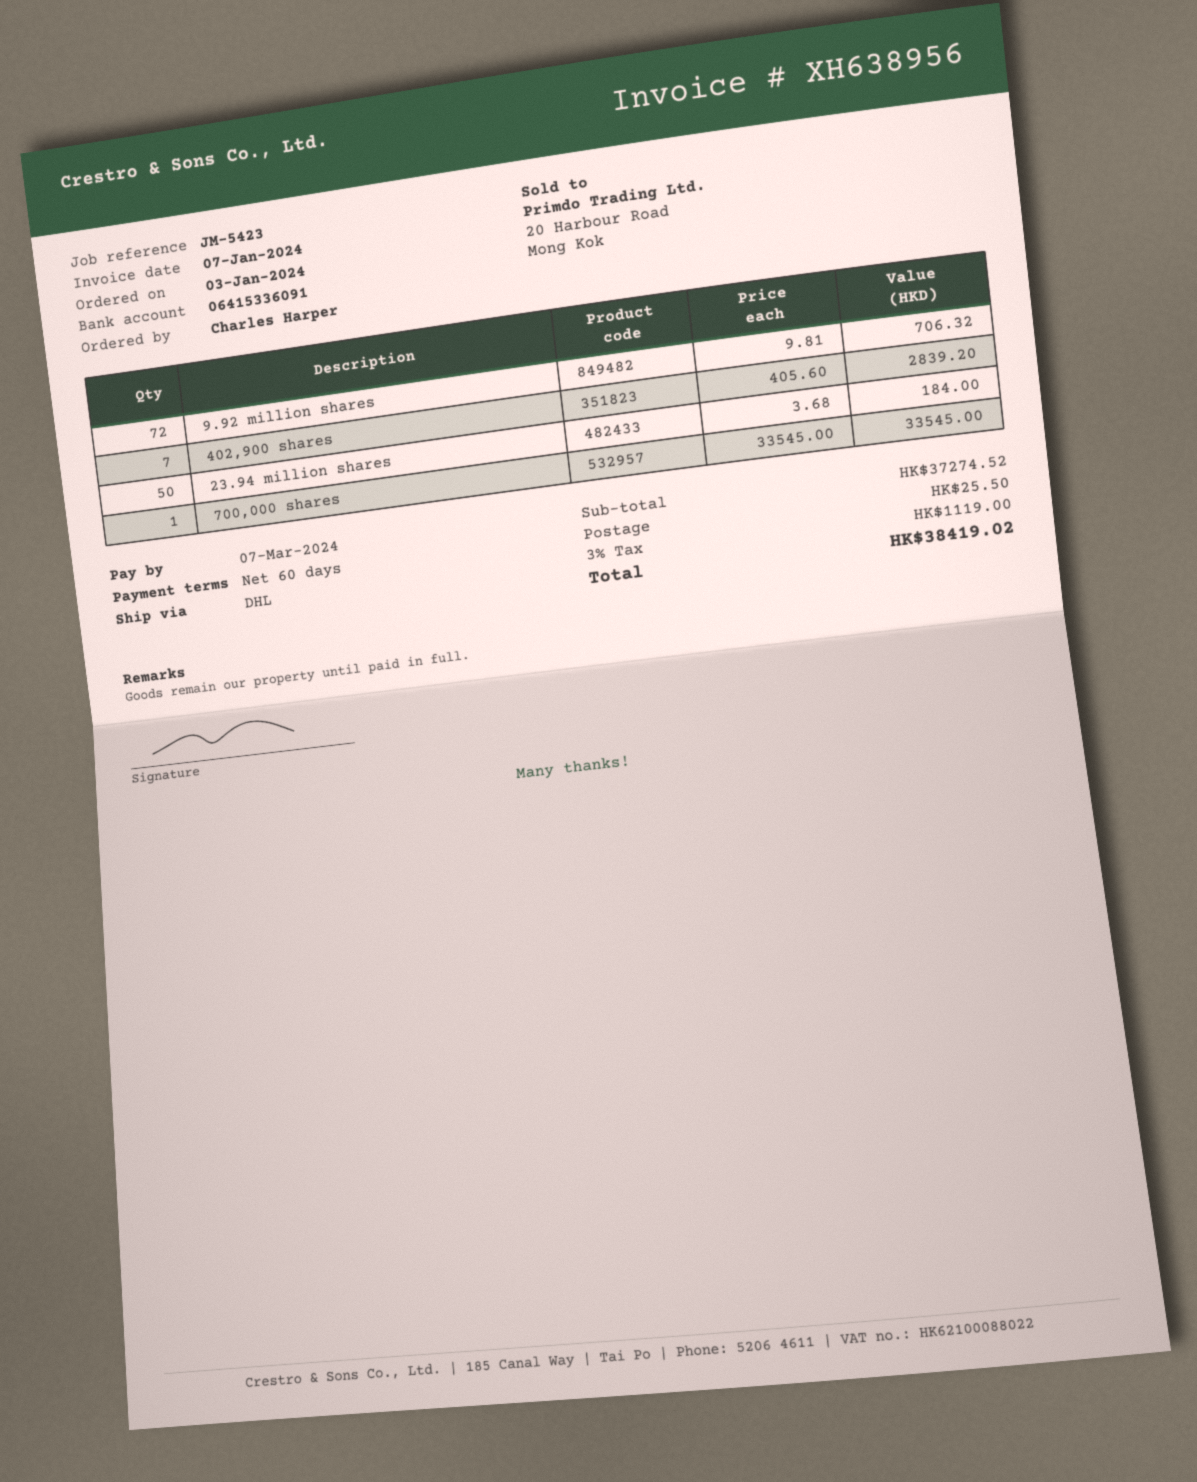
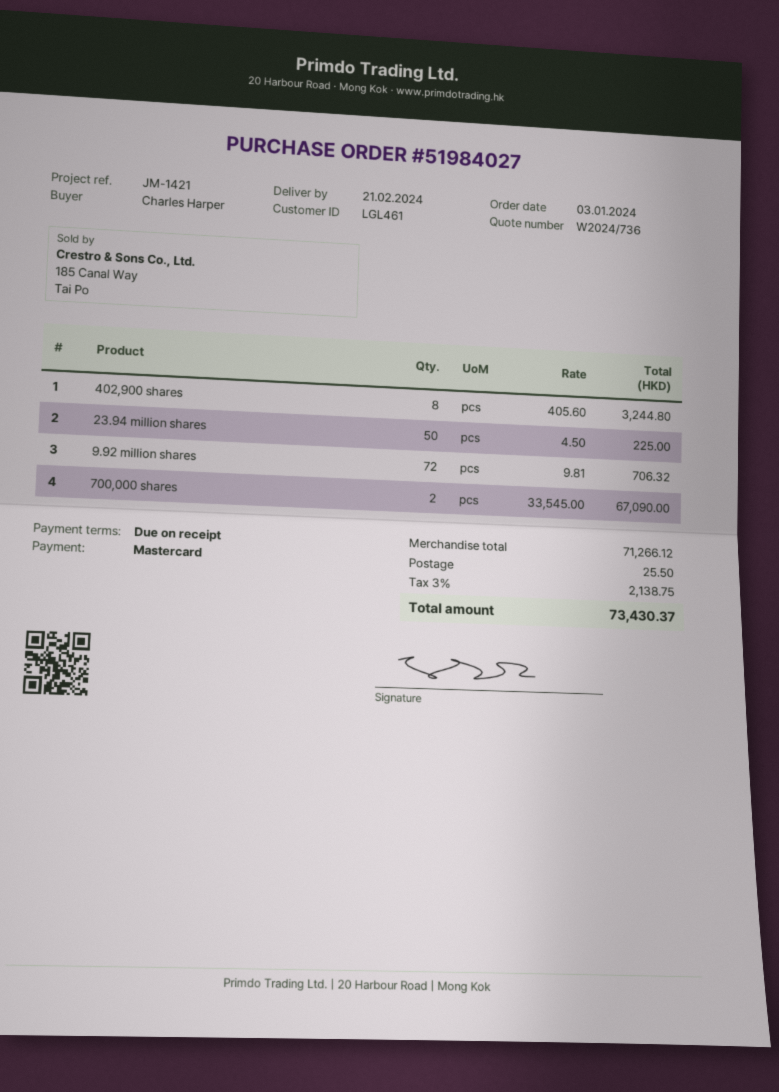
payment terms: 60 days -> on receipt
reference: JM-5423 -> JM-1421
402,900 shares: 7 x 405.60 = 2839.20 -> 8 x 405.60 = 3244.80
23.94 million shares: 50 x 3.68 = 184.00 -> 50 x 4.50 = 225.00
700,000 shares: 1 x 33545.00 = 33545.00 -> 2 x 33545.00 = 67090.00
subtotal: 37274.52 -> 71266.12
tax: 3% = 1119.00 -> 3% = 2138.75
total: 38419.02 -> 73430.37

